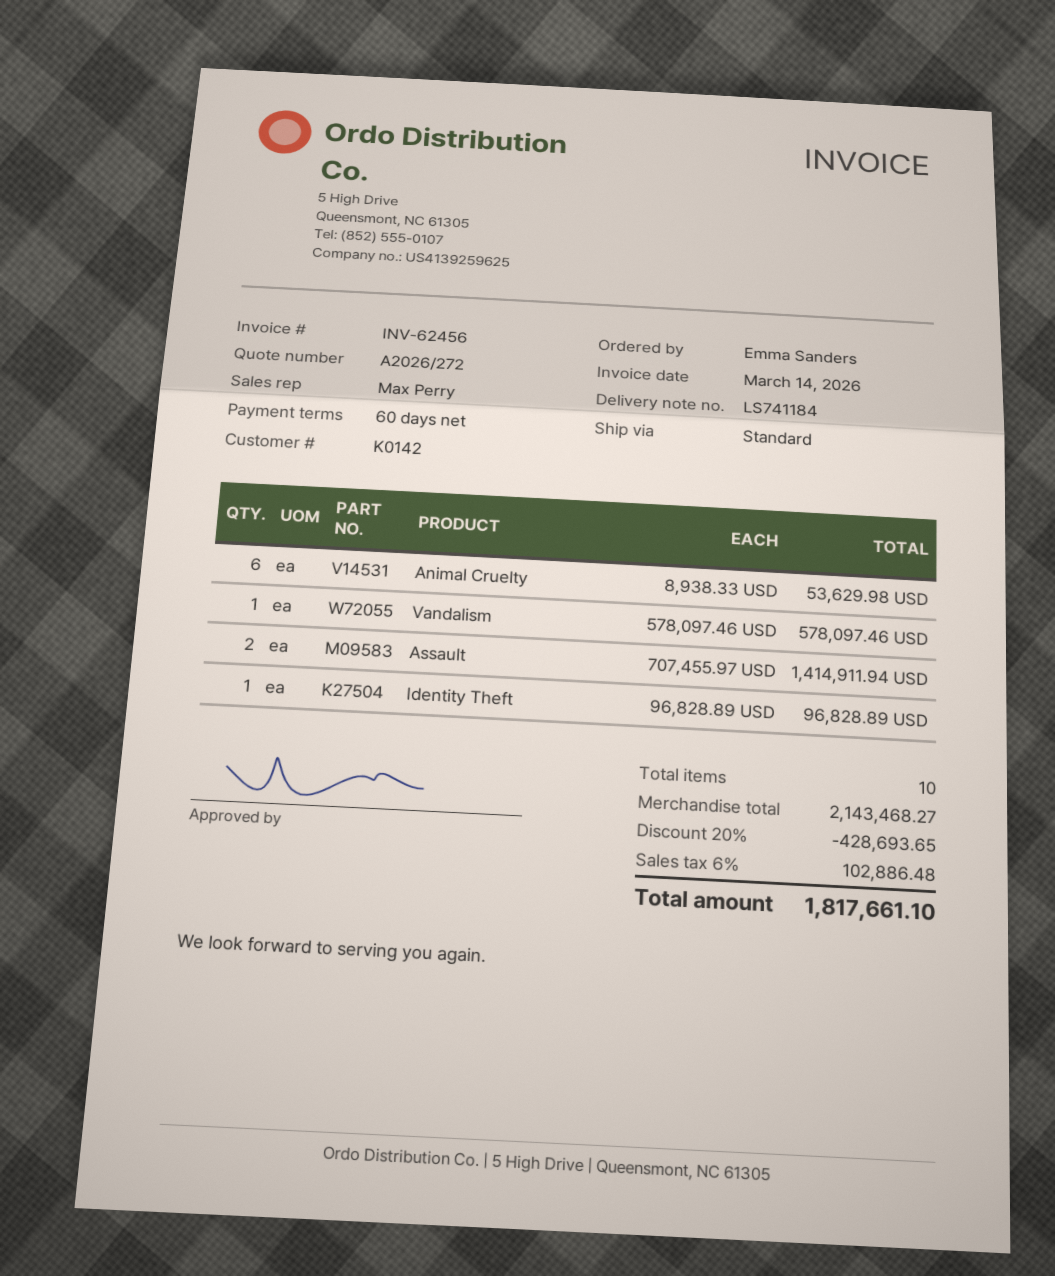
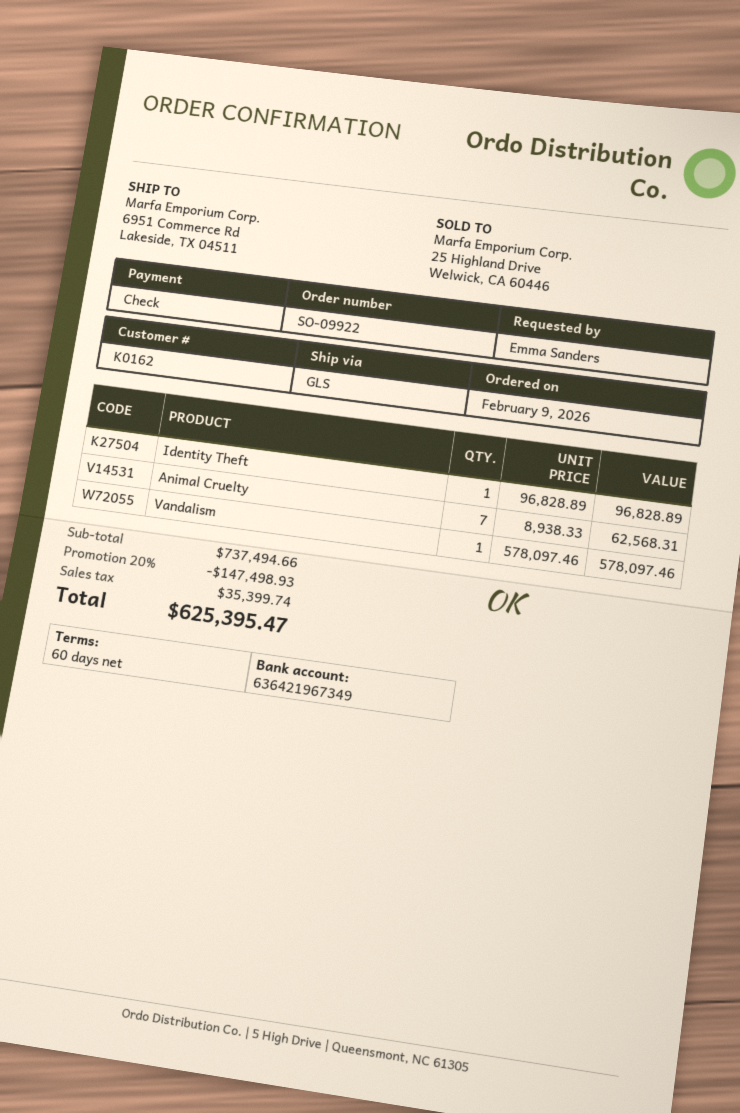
customer number: K0142 -> K0162
shipping method: standard -> GLS
Animal Cruelty: 6 x 8938.33 = 53629.98 -> 7 x 8938.33 = 62568.31
Assault: 2 x 707455.97 = 1414911.94 -> none
subtotal: 2143468.27 -> 737494.66
discount: 20% = 428693.65 -> 20% = 147498.93
tax: 102886.48 -> 35399.74
total: 1817661.10 -> 625395.47

